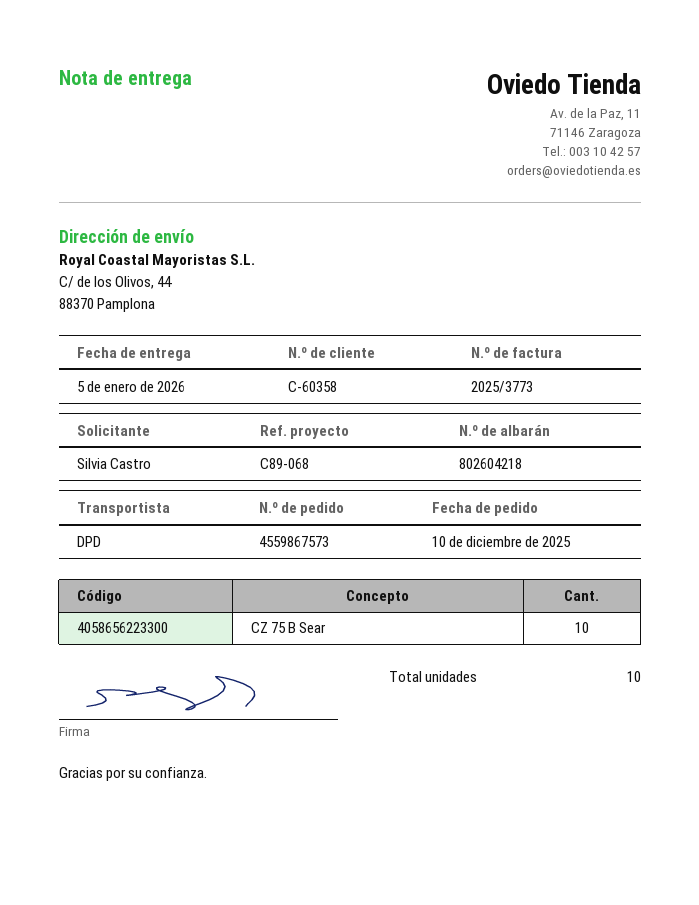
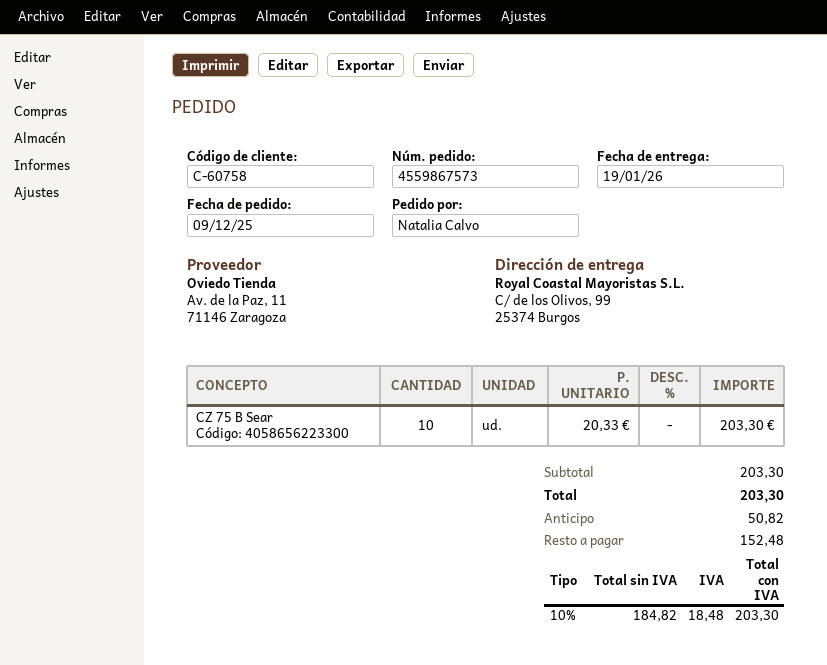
order date: 2025-12-10 -> 2025-12-09
delivery date: 2026-01-05 -> 2026-01-19
customer number: C-60358 -> C-60758
ordered by: Silvia Castro -> Natalia Calvo
ship to: C/ de los Olivos, 44, 88370 Pamplona -> C/ de los Olivos, 99, 25374 Burgos

